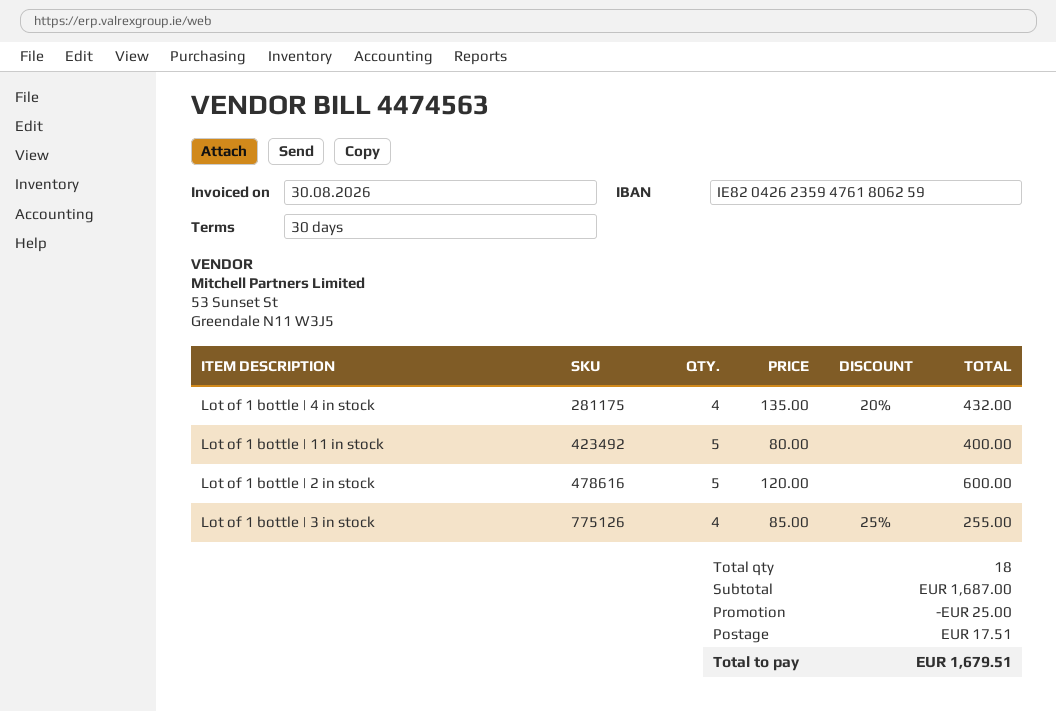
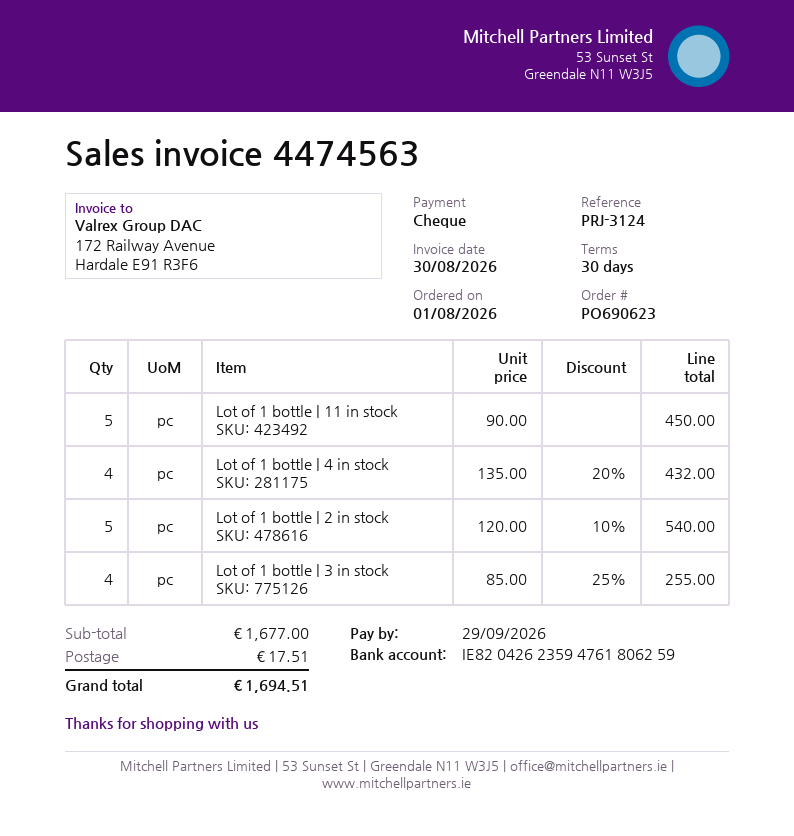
Lot of 1 bottle | 11 in stock: 5 x 80.00 = 400.00 -> 5 x 90.00 = 450.00
Lot of 1 bottle | 2 in stock: 5 x 120.00 = 600.00 -> 5 x 120.00 - 10% = 540.00
subtotal: 1687.00 -> 1677.00
discount: 25.00 -> none
total: 1679.51 -> 1694.51

